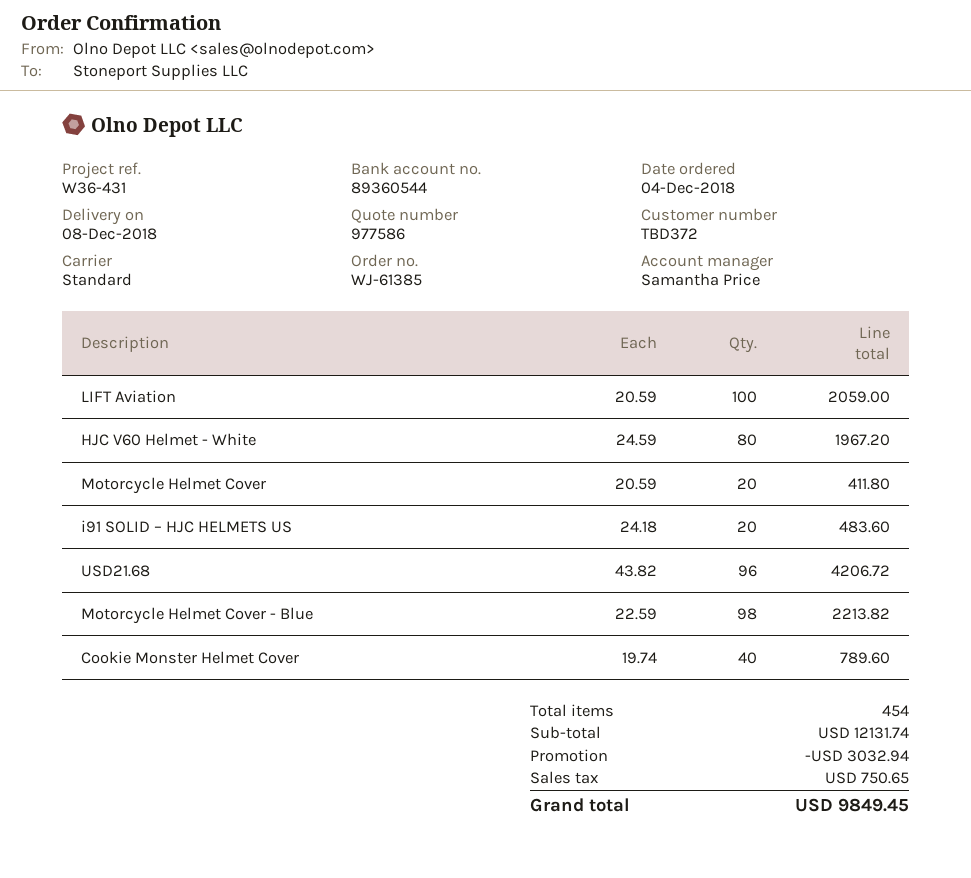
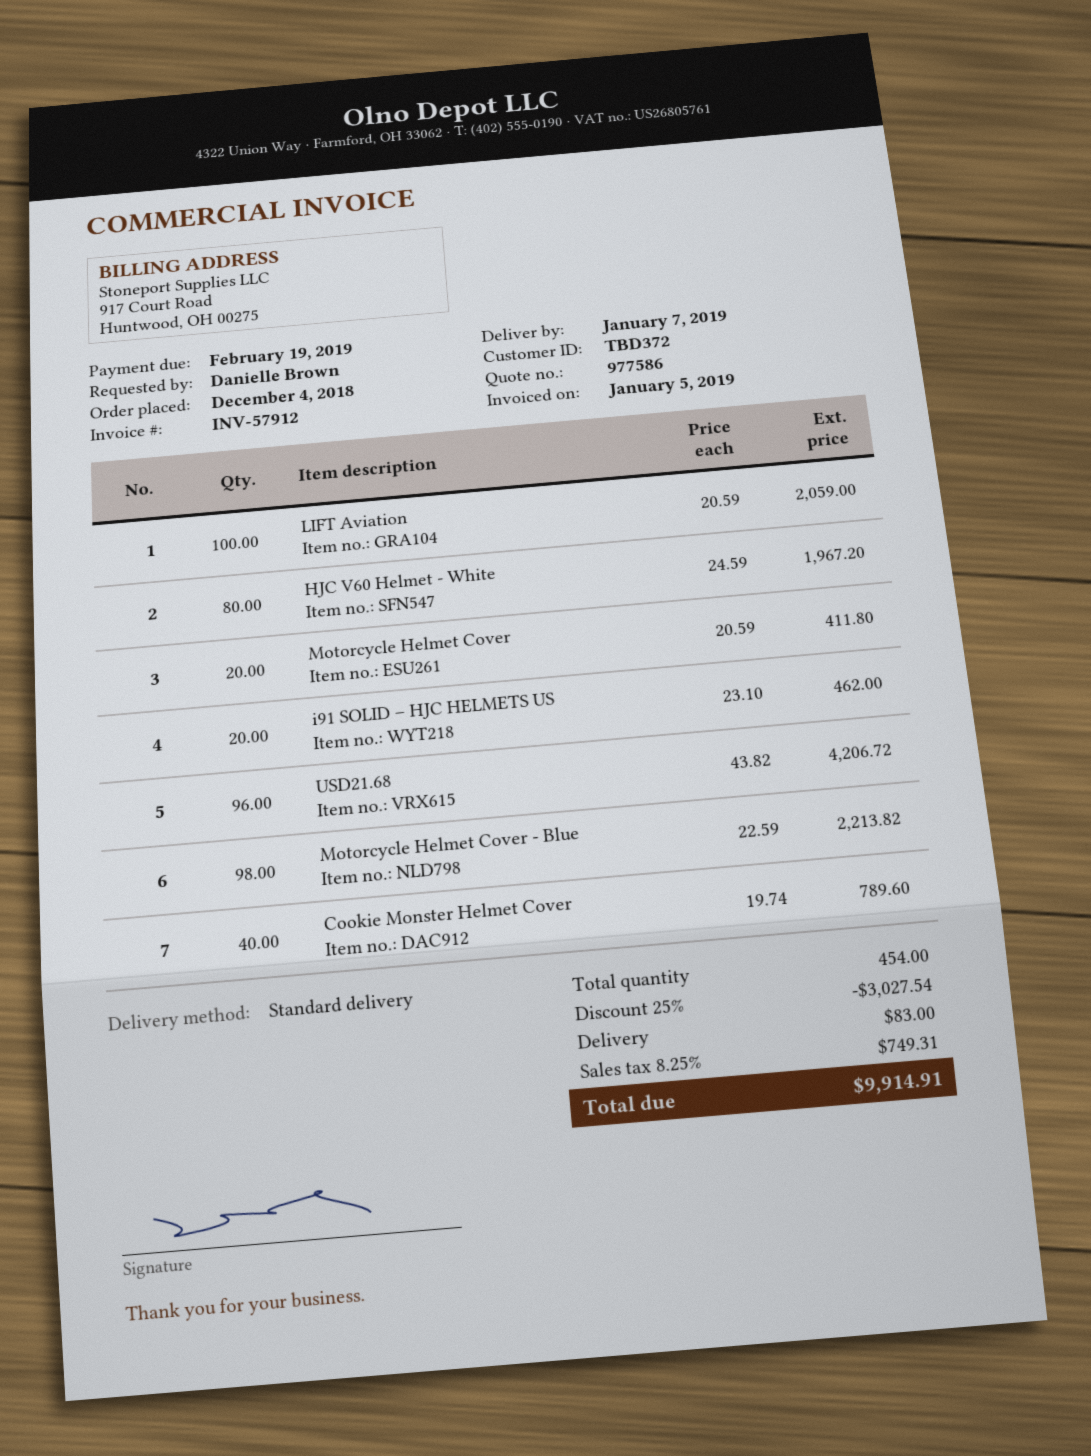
delivery date: 2018-12-08 -> 2019-01-07
i91 SOLID – HJC HELMETS US: 20 x 24.18 = 483.60 -> 20 x 23.10 = 462.00
discount: 3032.94 -> 3027.54
shipping: none -> 83.00
tax: 750.65 -> 749.31
total: 9849.45 -> 9914.91

